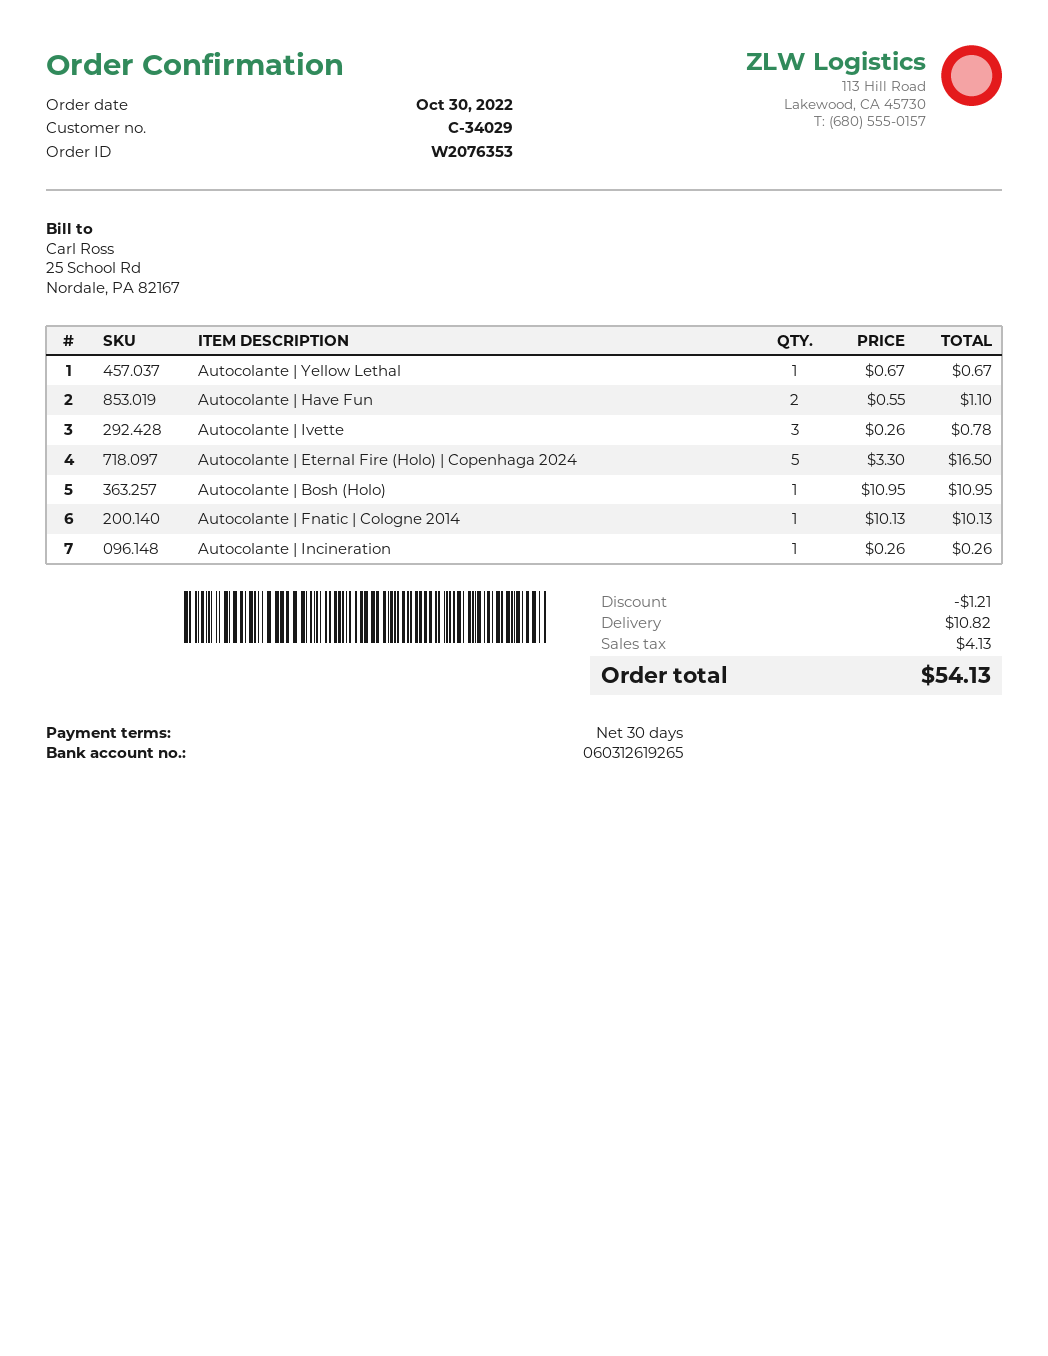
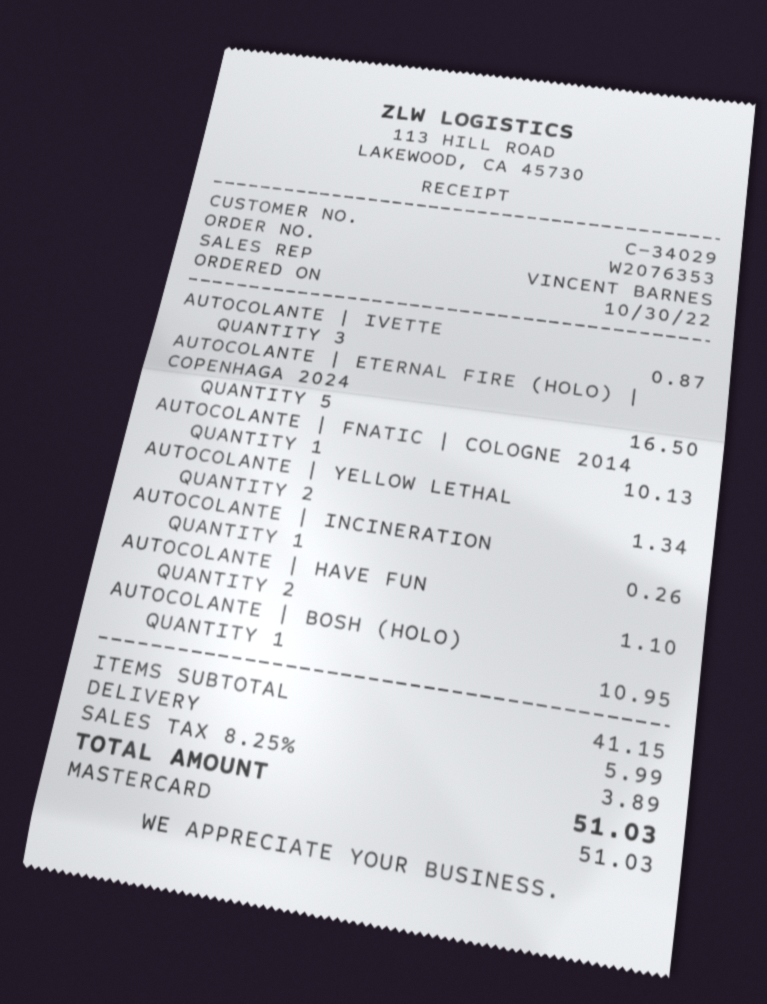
Autocolante | Yellow Lethal: 1 for 0.67 -> 2 for 1.34
Autocolante | Ivette: 3 for 0.78 -> 3 for 0.87
discount: 1.21 -> none
shipping: 10.82 -> 5.99
tax: 4.13 -> 3.89
total: 54.13 -> 51.03

